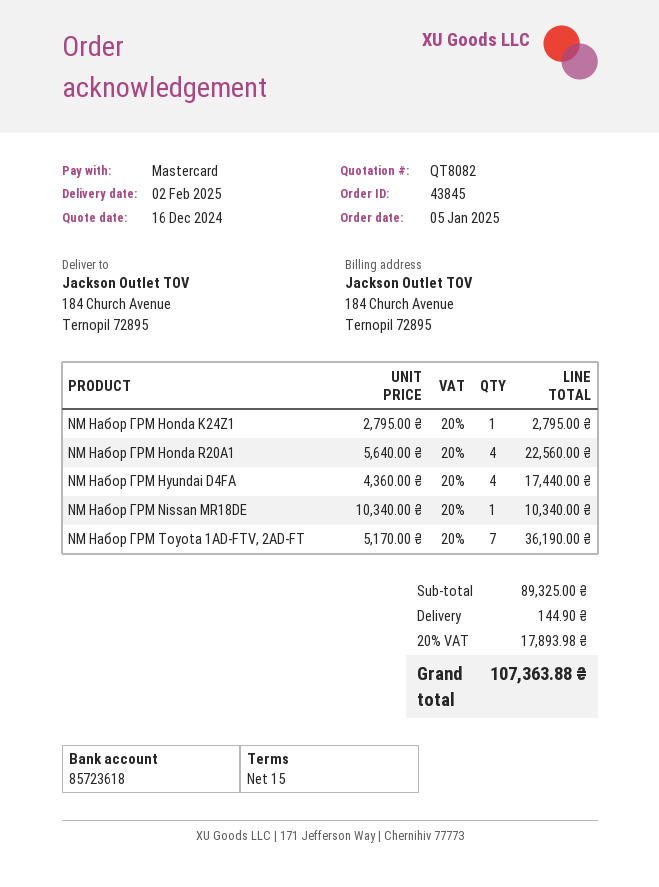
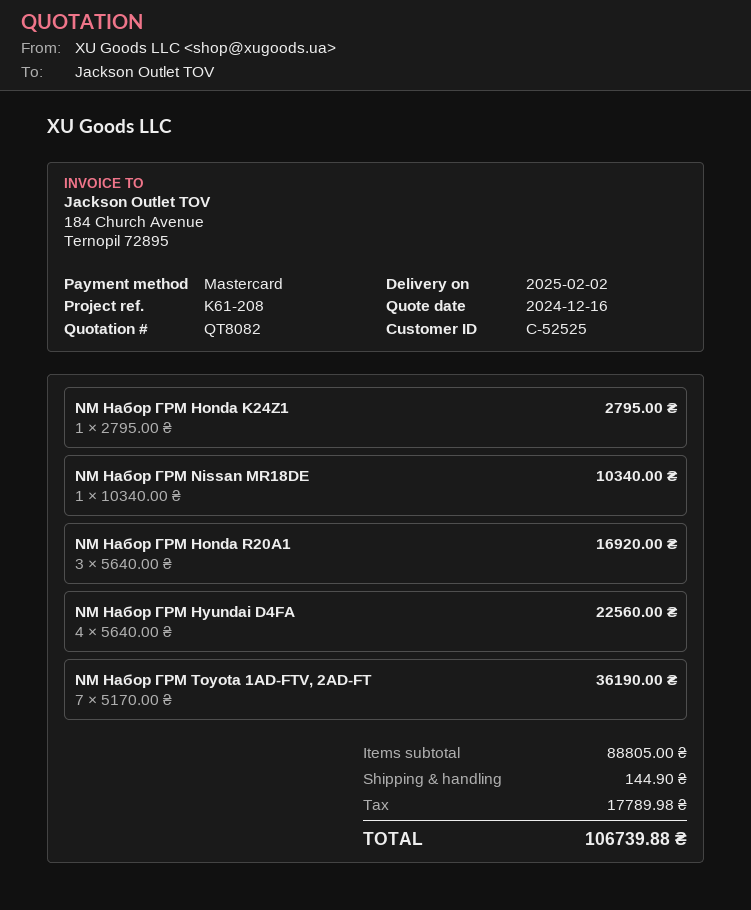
NM Набор ГРМ Honda R20A1: 4 x 5640.00 = 22560.00 -> 3 x 5640.00 = 16920.00
NM Набор ГРМ Hyundai D4FA: 4 x 4360.00 = 17440.00 -> 4 x 5640.00 = 22560.00
subtotal: 89325.00 -> 88805.00
tax: 17893.98 -> 17789.98
total: 107363.88 -> 106739.88

